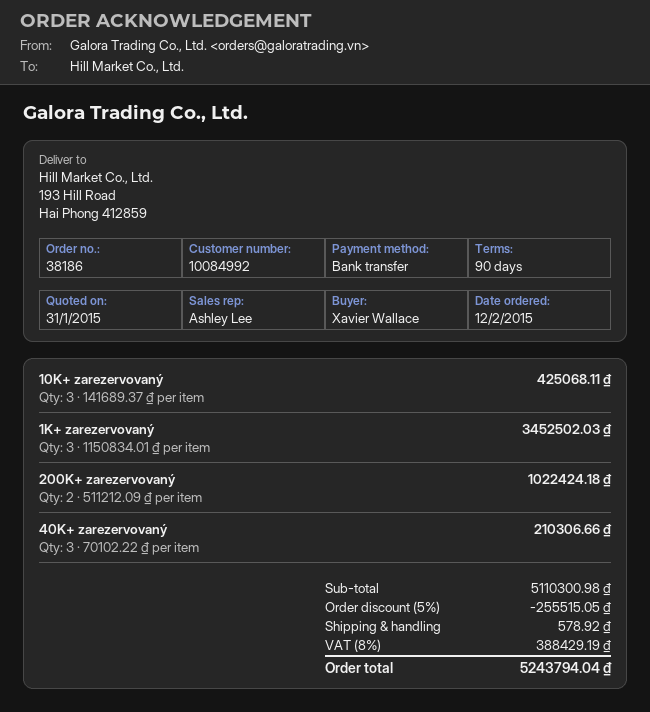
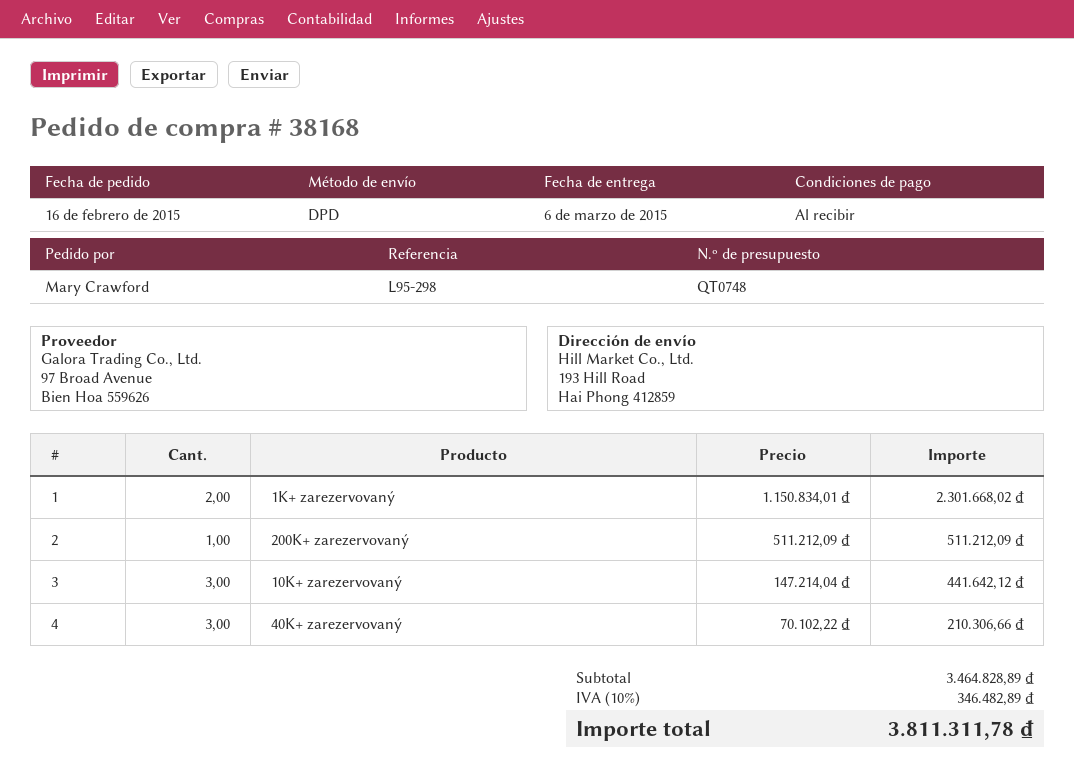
order number: 38186 -> 38168
order date: 2015-02-12 -> 2015-02-16
payment terms: 90 days -> on receipt
ordered by: Xavier Wallace -> Mary Crawford
10K+ zarezervovaný: 3 x 141689.37 = 425068.11 -> 3 x 147214.04 = 441642.12
1K+ zarezervovaný: 3 x 1150834.01 = 3452502.03 -> 2 x 1150834.01 = 2301668.02
200K+ zarezervovaný: 2 x 511212.09 = 1022424.18 -> 1 x 511212.09 = 511212.09
subtotal: 5110300.98 -> 3464828.89
discount: 5% = 255515.05 -> none
shipping: 578.92 -> none
tax: 8% = 388429.19 -> 10% = 346482.89
total: 5243794.04 -> 3811311.78

